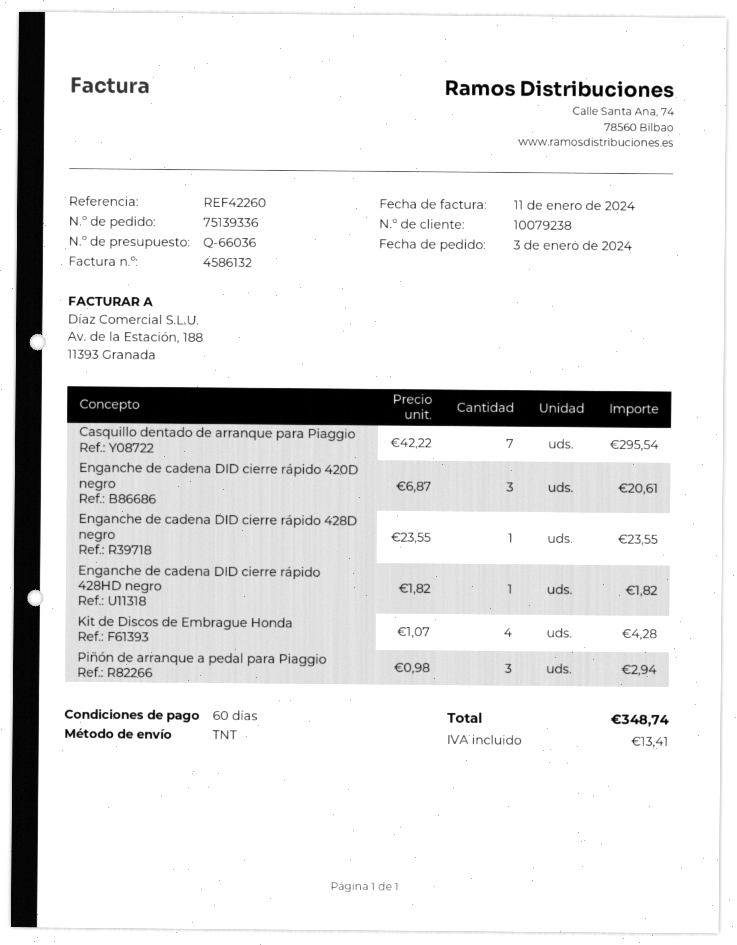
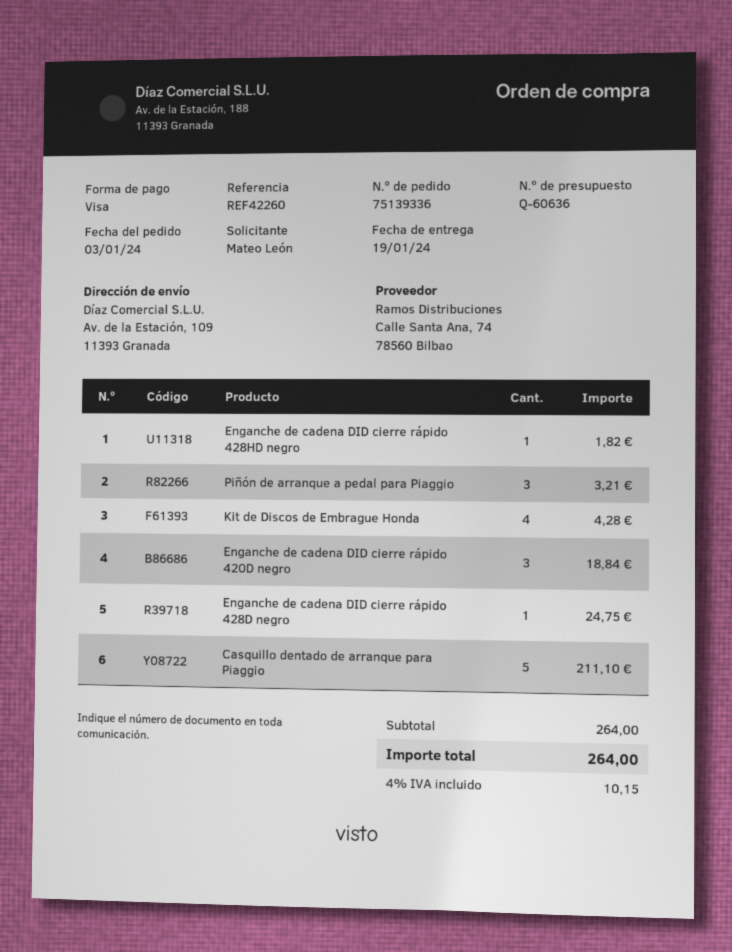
quote number: Q-66036 -> Q-60636
Casquillo dentado de arranque para Piaggio: 7 for 295.54 -> 5 for 211.10
Enganche de cadena DID cierre rápido 420D negro: 3 for 20.61 -> 3 for 18.84
Enganche de cadena DID cierre rápido 428D negro: 1 for 23.55 -> 1 for 24.75
Piñón de arranque a pedal para Piaggio: 3 for 2.94 -> 3 for 3.21
tax: 13.41 -> 10.15
total: 348.74 -> 264.00

